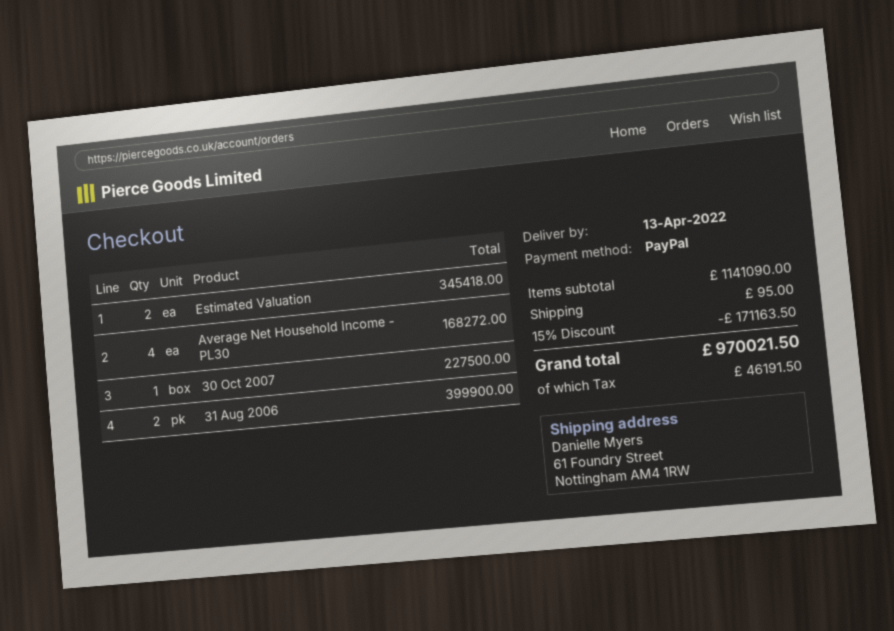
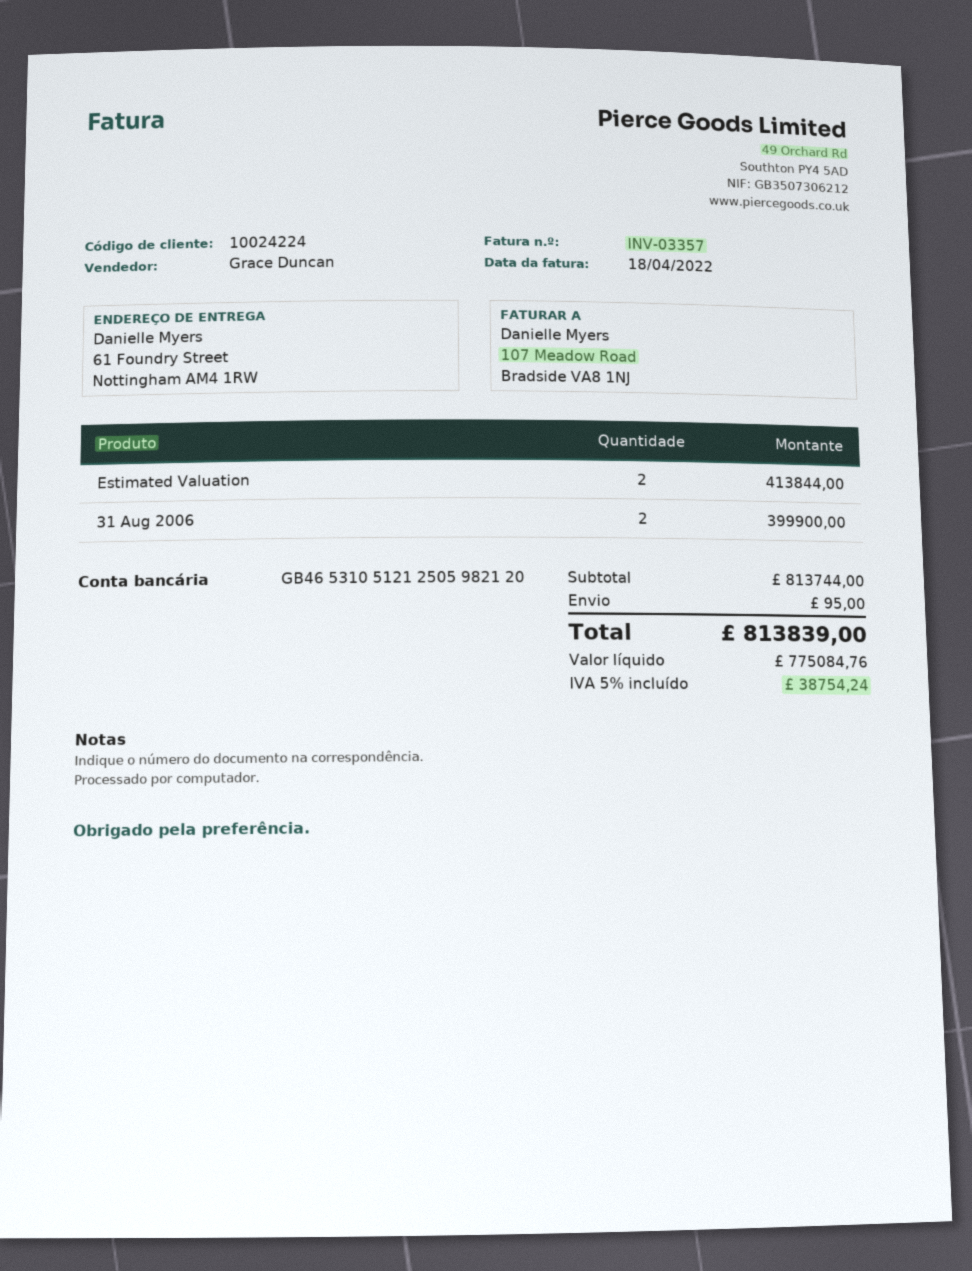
Estimated Valuation: 2 for 345418.00 -> 2 for 413844.00
Average Net Household Income - PL30: 4 for 168272.00 -> none
30 Oct 2007: 1 for 227500.00 -> none
subtotal: 1141090.00 -> 813744.00
discount: 15% = 171163.50 -> none
tax: 46191.50 -> 38754.24
total: 970021.50 -> 813839.00

